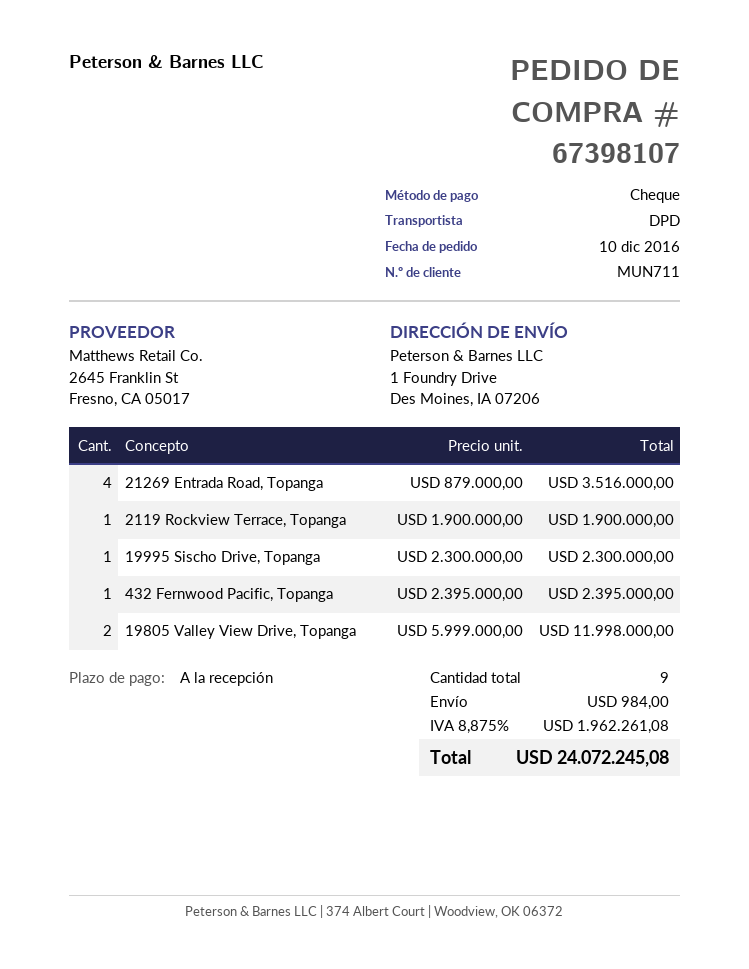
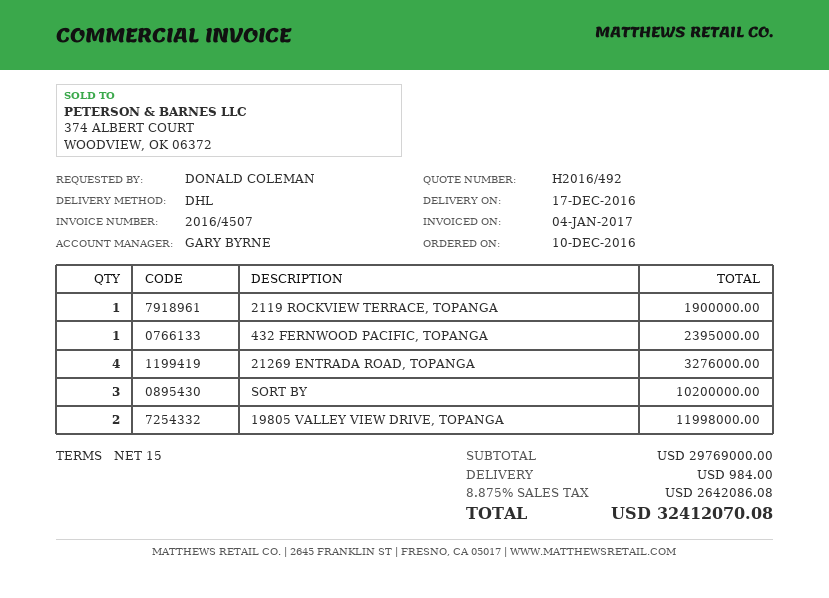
payment terms: on receipt -> 15 days
shipping method: DPD -> DHL
21269 Entrada Road, Topanga: 4 for 3516000.00 -> 4 for 3276000.00
19995 Sischo Drive, Topanga: 1 for 2300000.00 -> none
SORT BY: none -> 3 for 10200000.00
tax: 8.875% = 1962261.08 -> 8.875% = 2642086.08
total: 24072245.08 -> 32412070.08

